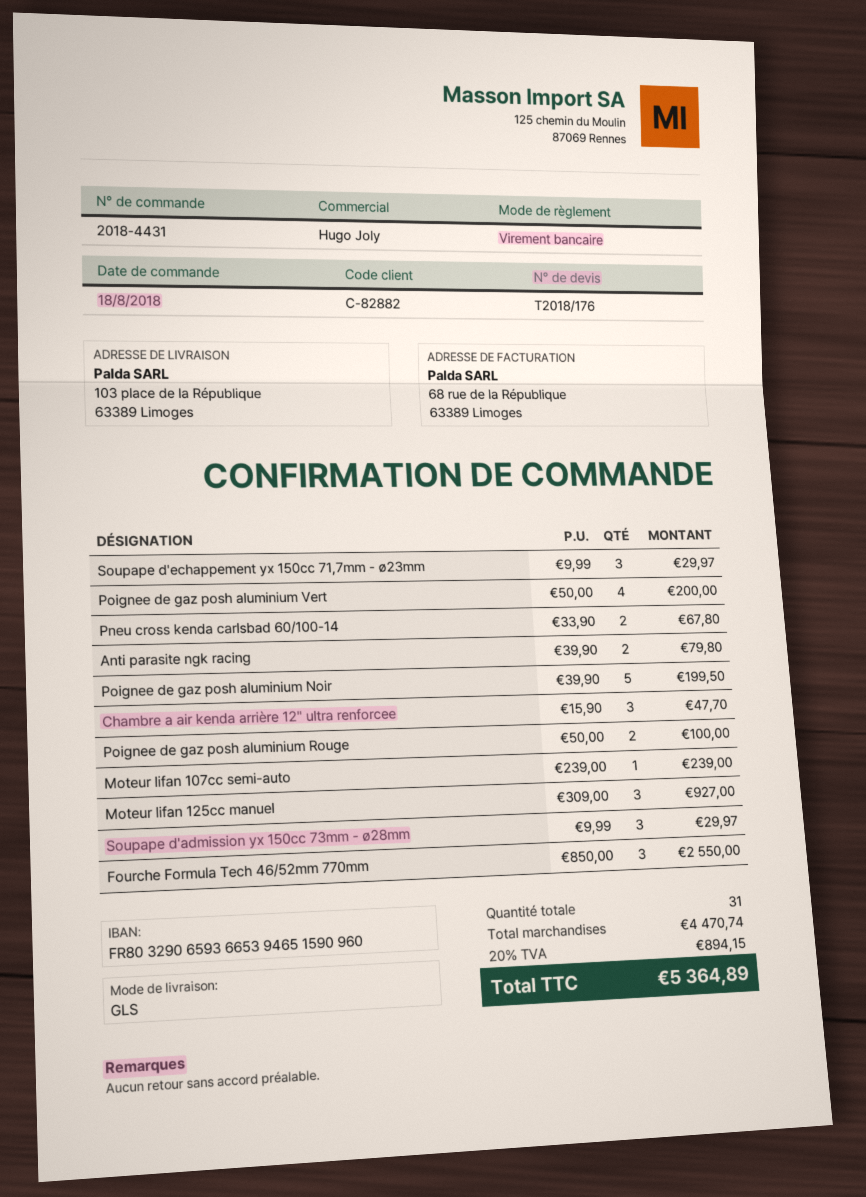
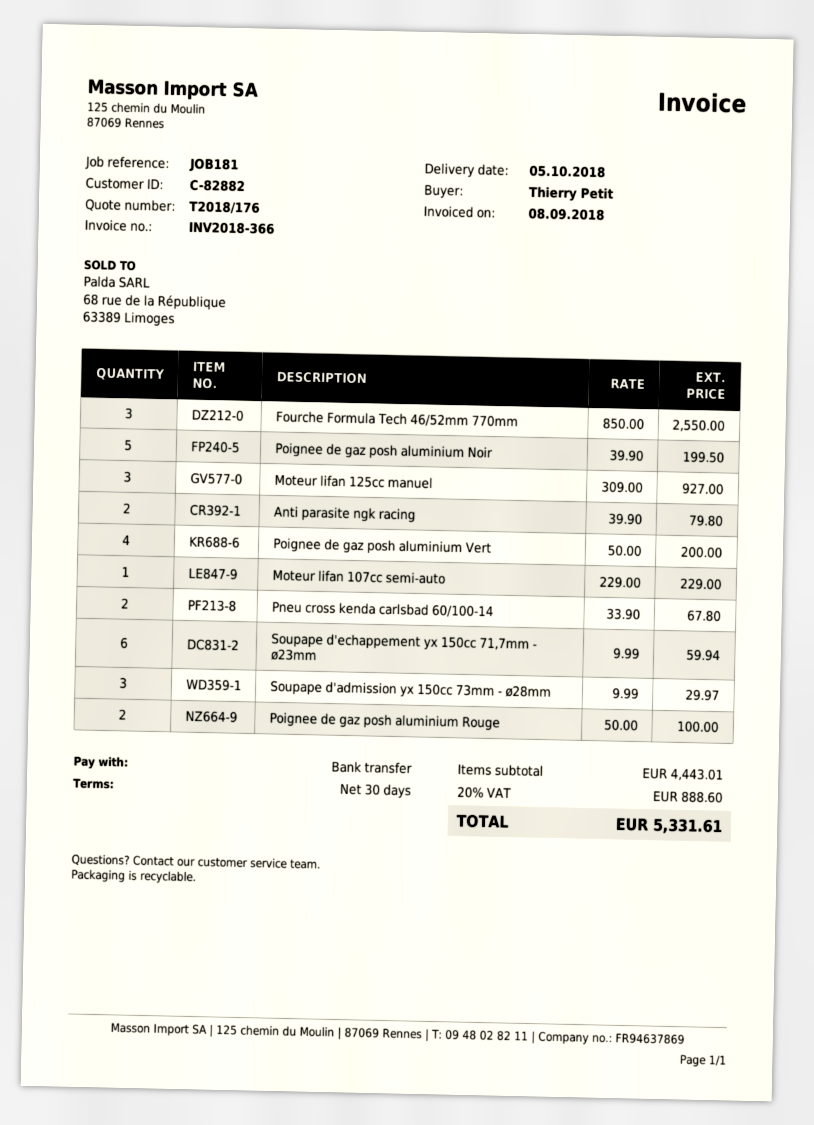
Soupape d'echappement yx 150cc 71,7mm - ø23mm: 3 x 9.99 = 29.97 -> 6 x 9.99 = 59.94
Chambre a air kenda arrière 12" ultra renforcee: 3 x 15.90 = 47.70 -> none
Moteur lifan 107cc semi-auto: 1 x 239.00 = 239.00 -> 1 x 229.00 = 229.00
subtotal: 4470.74 -> 4443.01
tax: 20% = 894.15 -> 20% = 888.60
total: 5364.89 -> 5331.61

